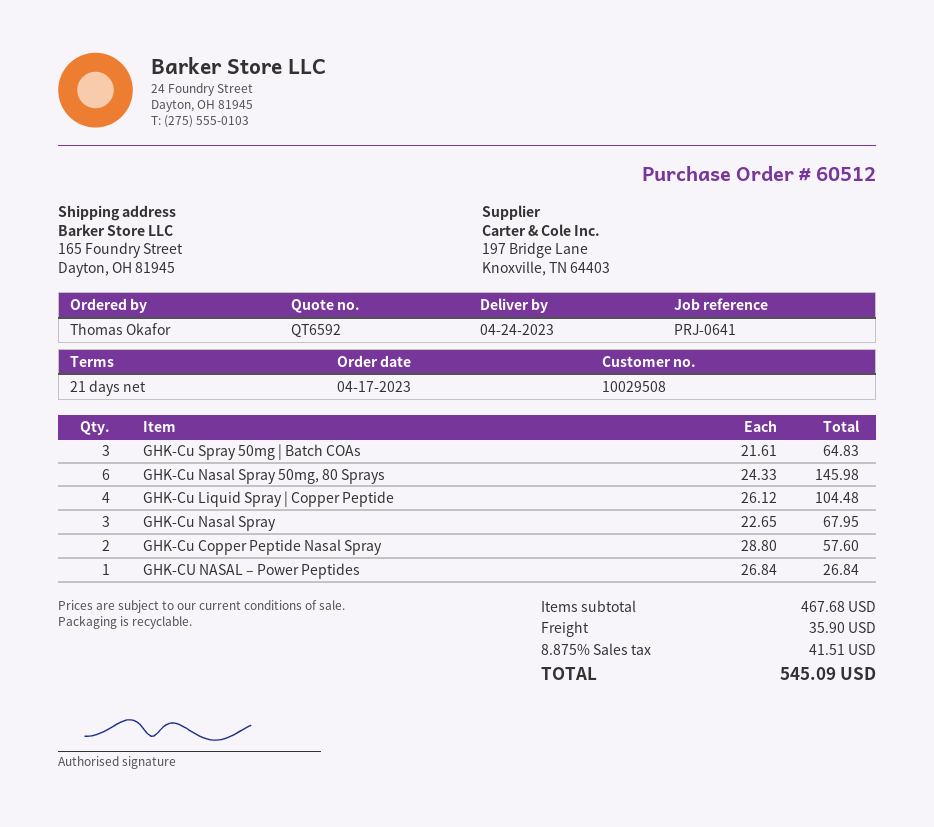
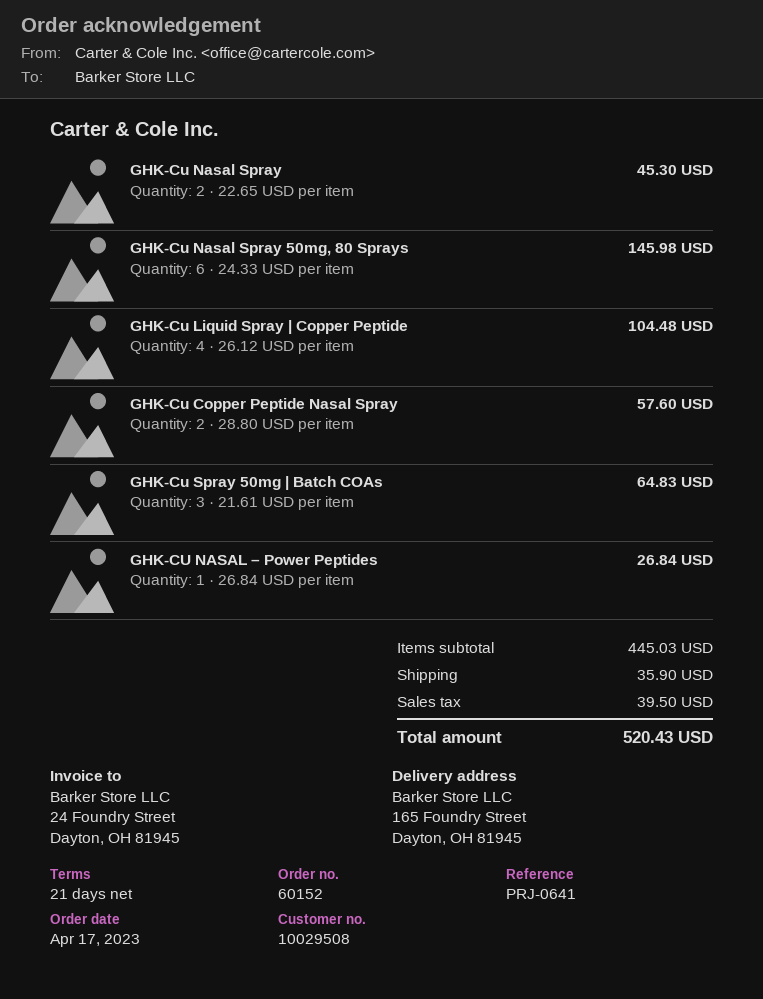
order number: 60512 -> 60152
GHK-Cu Nasal Spray: 3 x 22.65 = 67.95 -> 2 x 22.65 = 45.30
subtotal: 467.68 -> 445.03
tax: 41.51 -> 39.50
total: 545.09 -> 520.43

